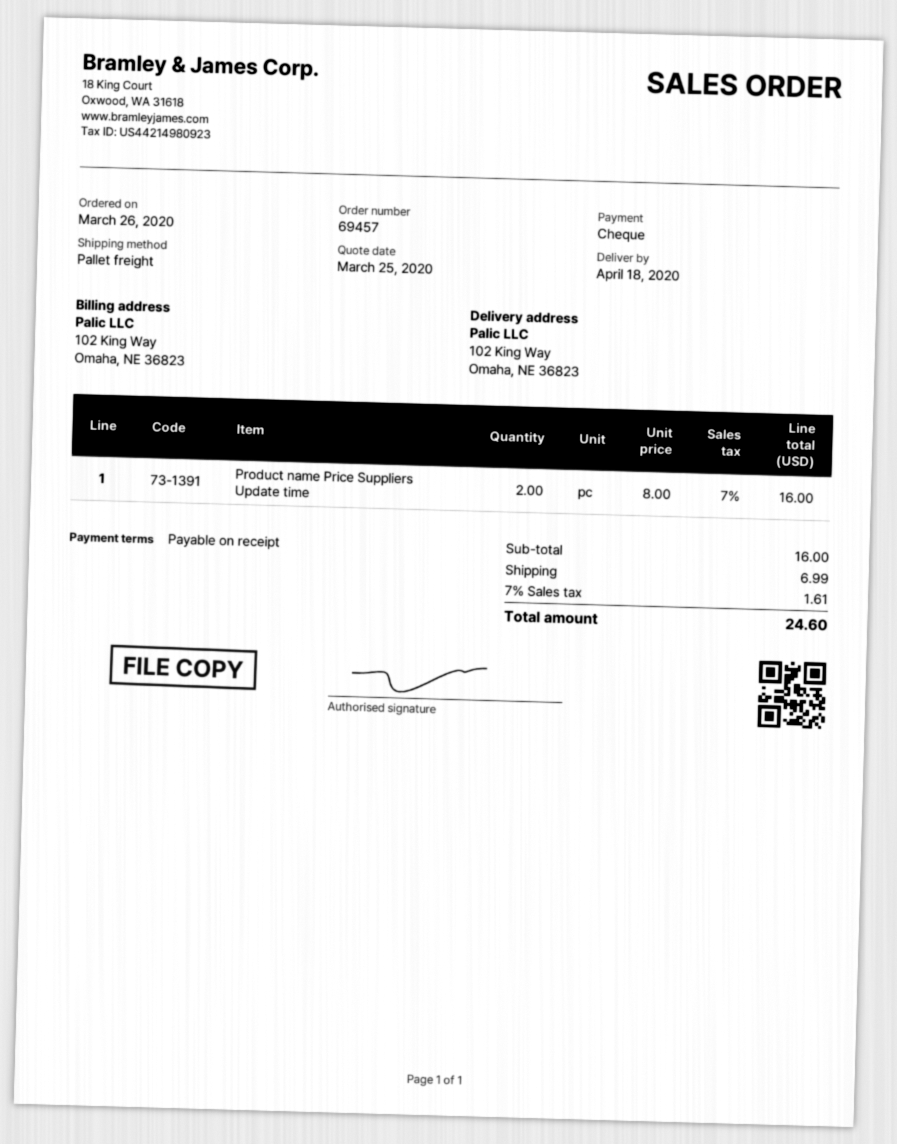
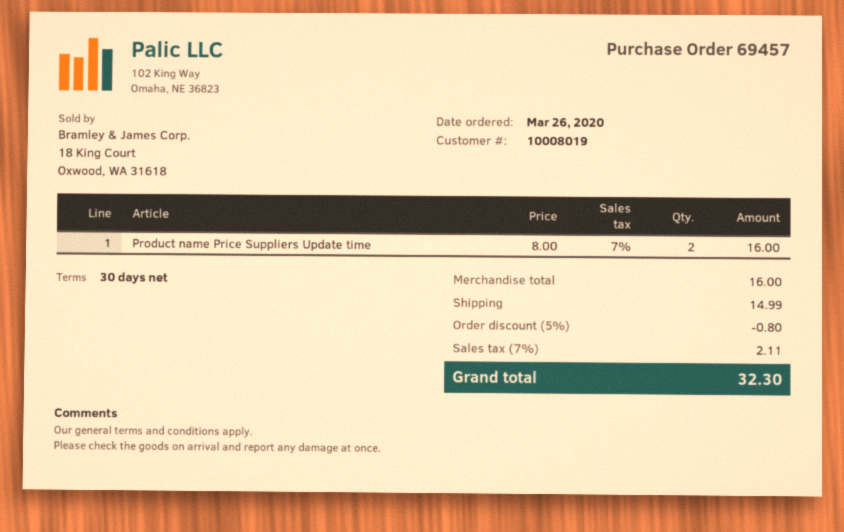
payment terms: on receipt -> 30 days
discount: none -> 5% = 0.80
shipping: 6.99 -> 14.99
tax: 7% = 1.61 -> 7% = 2.11
total: 24.60 -> 32.30

